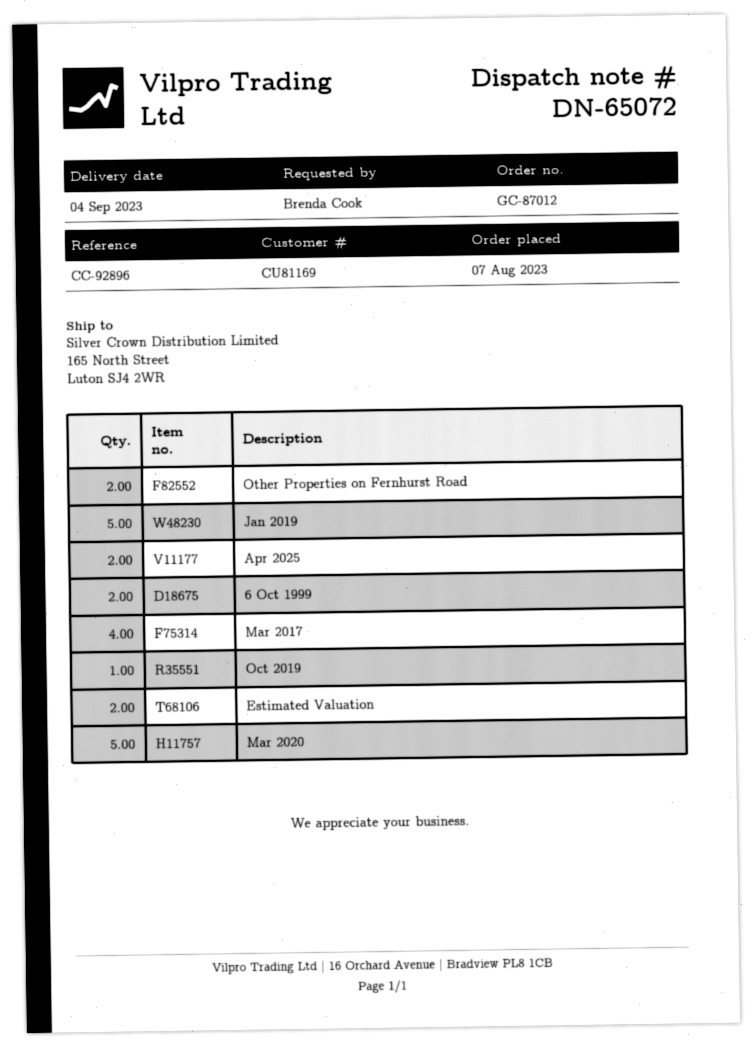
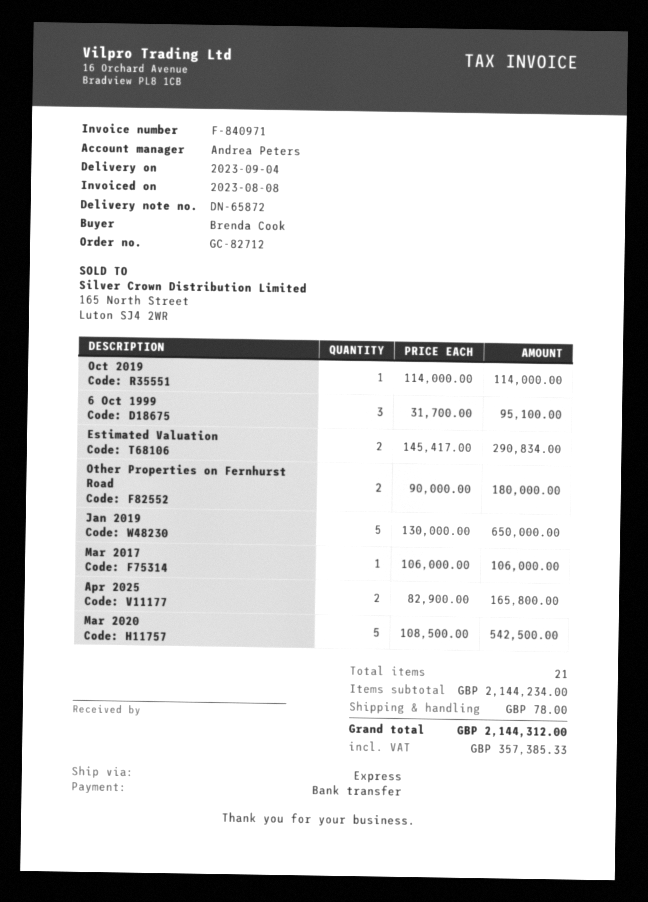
order number: GC-87012 -> GC-82712
delivery note number: DN-65072 -> DN-65872
6 Oct 1999: 2 -> 3
Mar 2017: 4 -> 1

